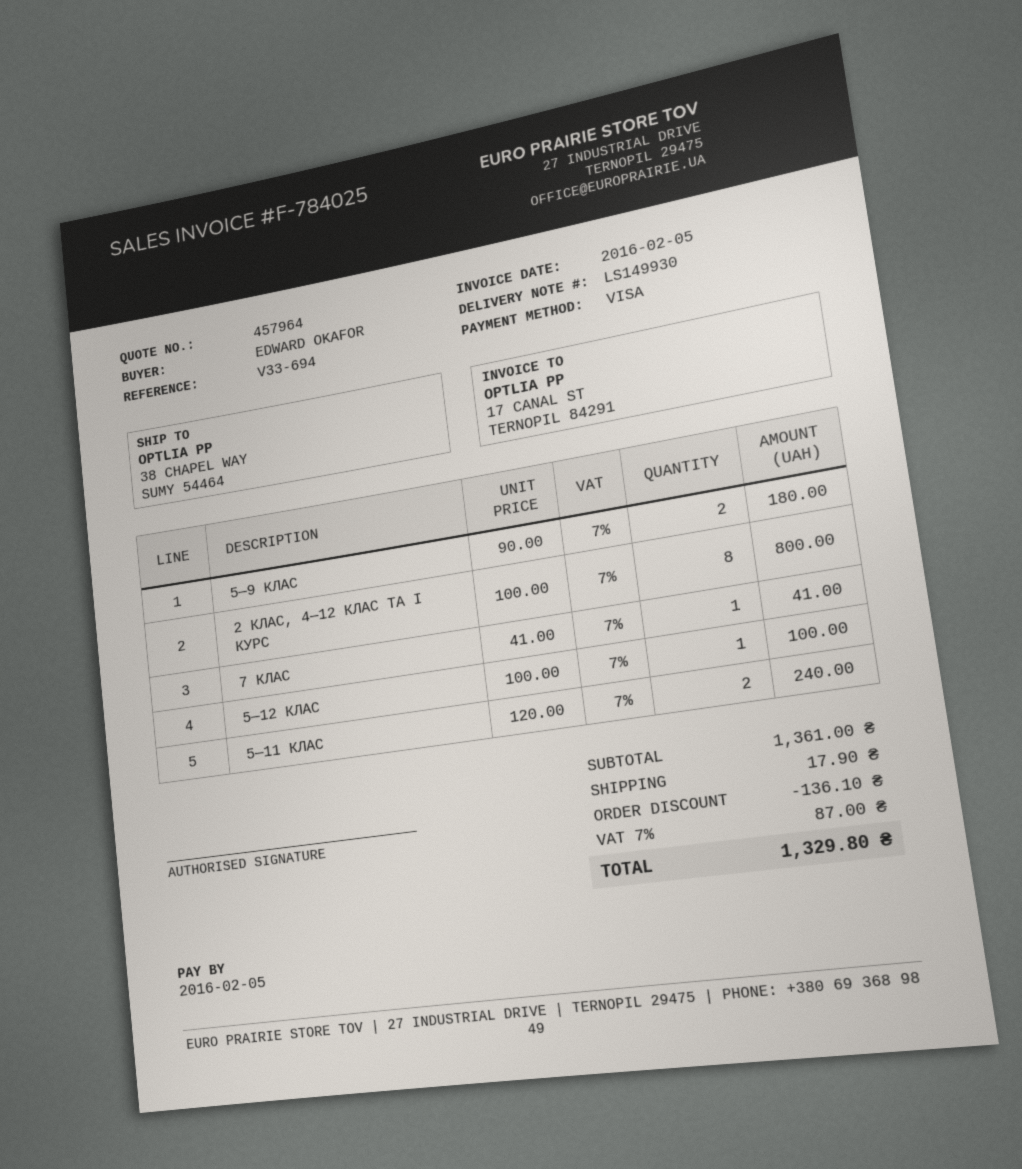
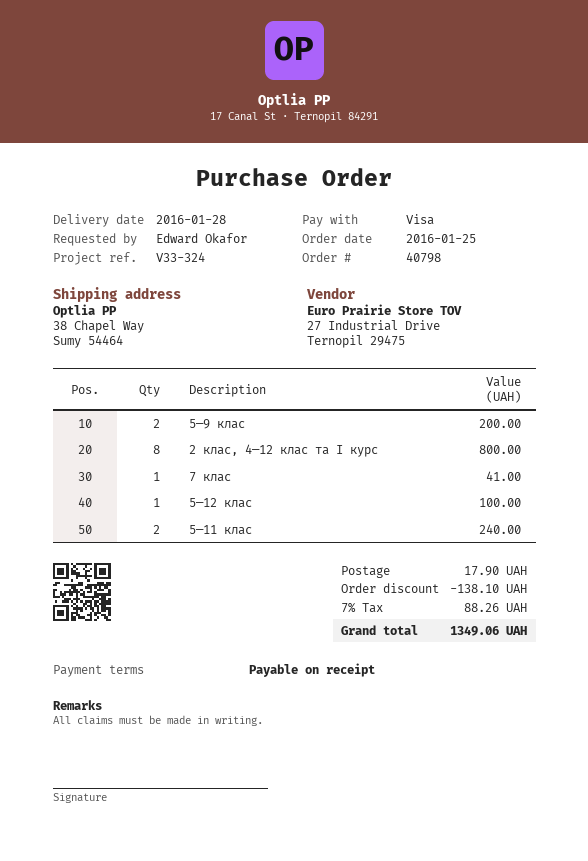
reference: V33-694 -> V33-324
5—9 КЛАС: 2 for 180.00 -> 2 for 200.00
discount: 136.10 -> 138.10
tax: 7% = 87.00 -> 7% = 88.26
total: 1329.80 -> 1349.06

